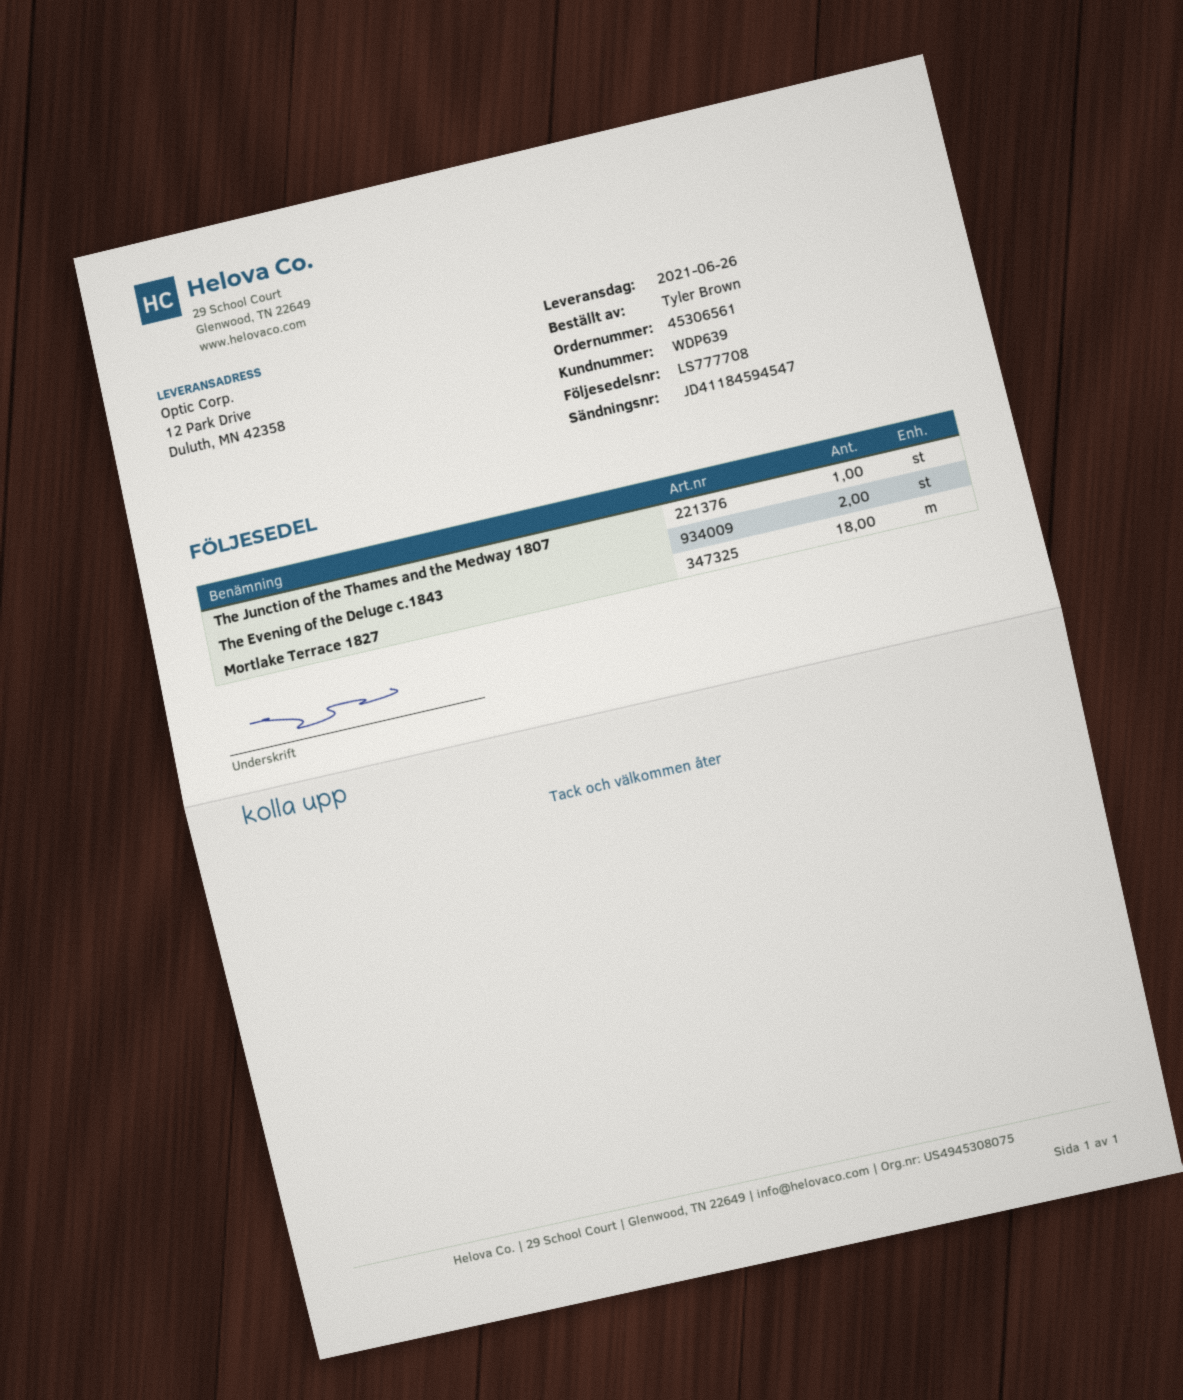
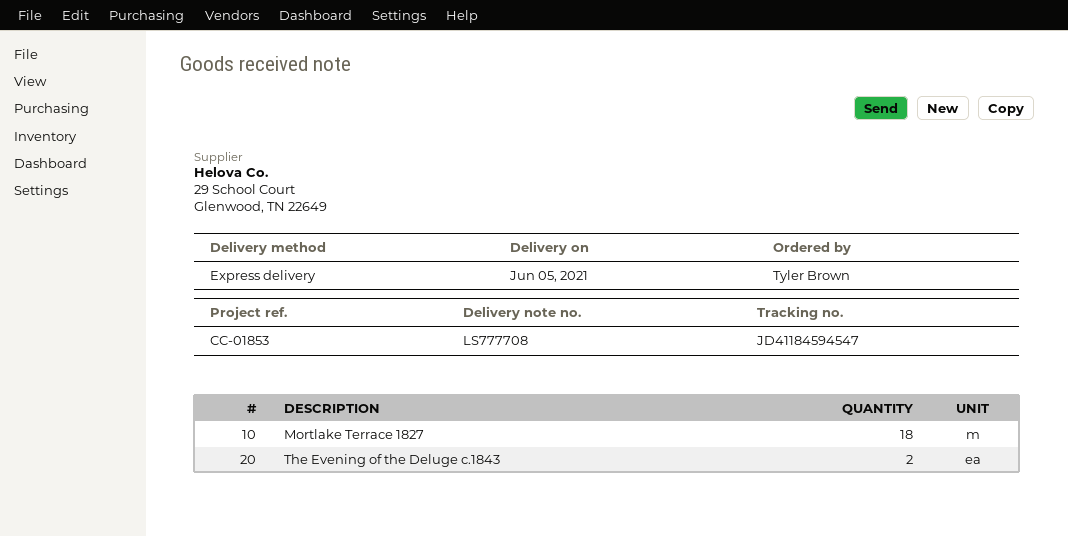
delivery date: 2021-06-26 -> 2021-06-05
The Junction of the Thames and the Medway 1807: 1 -> none

